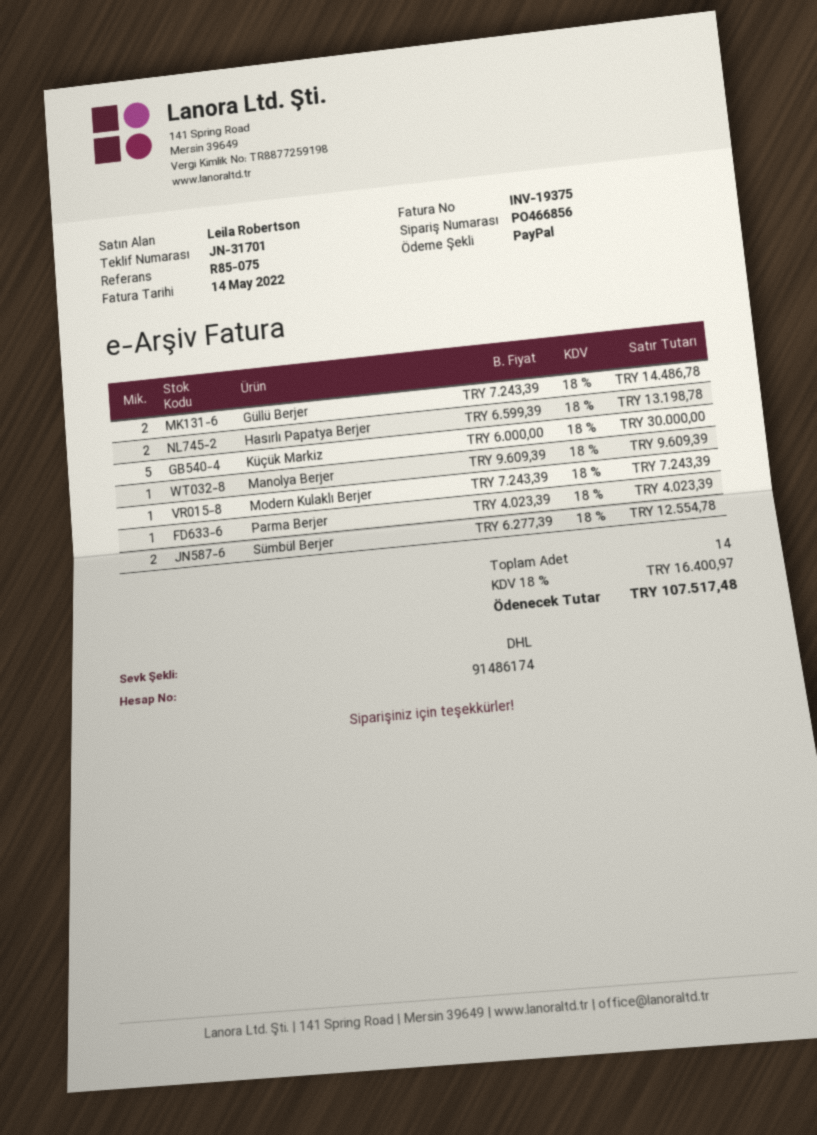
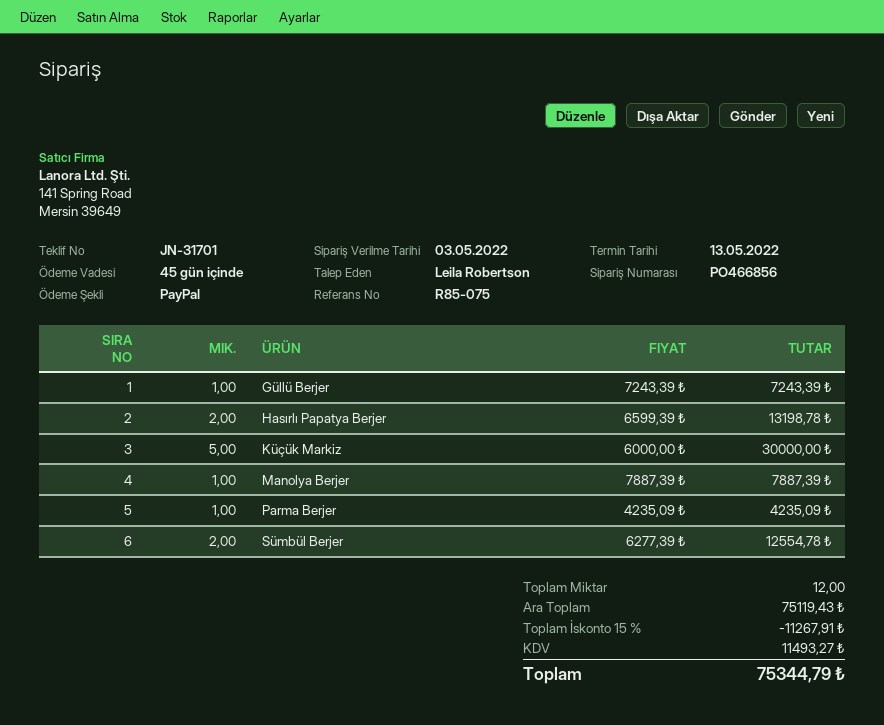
Güllü Berjer: 2 x 7243.39 = 14486.78 -> 1 x 7243.39 = 7243.39
Manolya Berjer: 1 x 9609.39 = 9609.39 -> 1 x 7887.39 = 7887.39
Modern Kulaklı Berjer: 1 x 7243.39 = 7243.39 -> none
Parma Berjer: 1 x 4023.39 = 4023.39 -> 1 x 4235.09 = 4235.09
total quantity: 14 -> 12
discount: none -> 15% = 11267.91
tax: 16400.97 -> 11493.27
total: 107517.48 -> 75344.79

